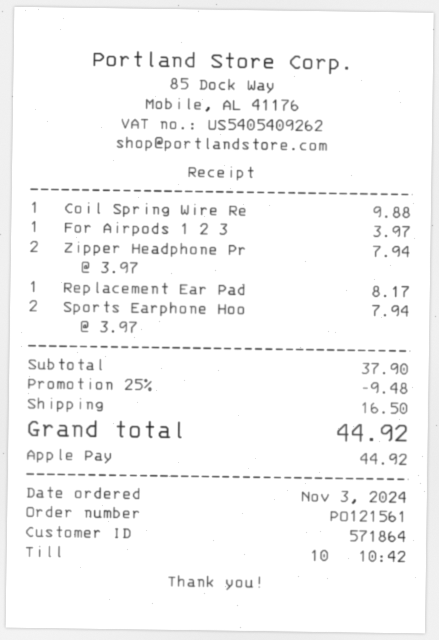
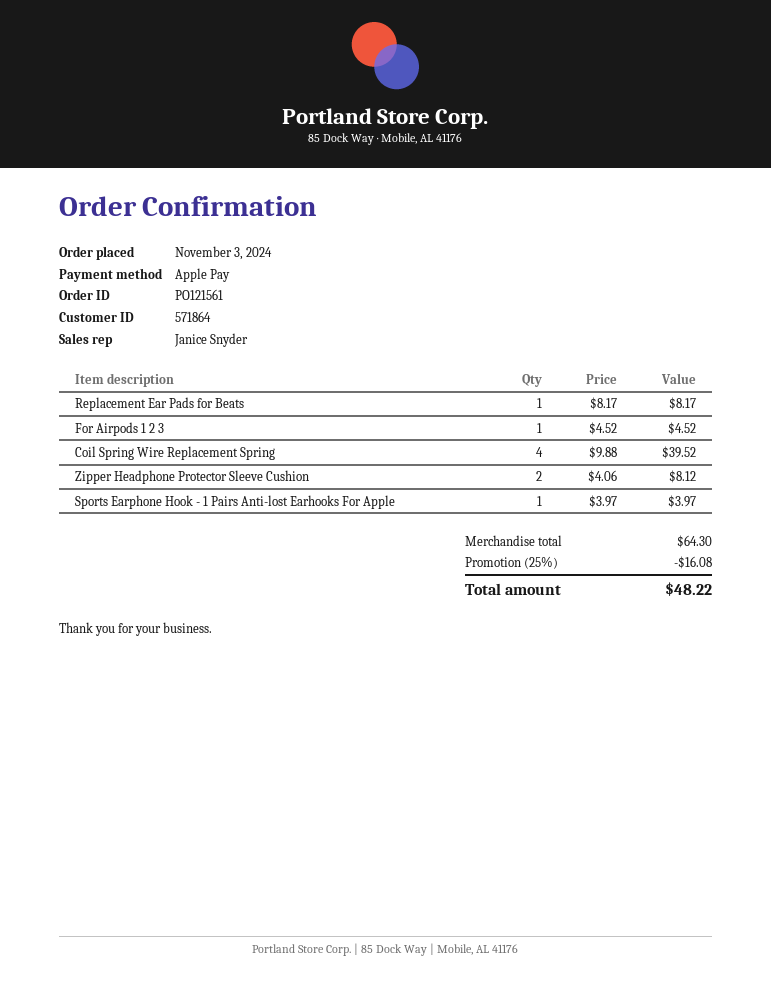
Coil Spring Wire Re: 1 x 9.88 = 9.88 -> 4 x 9.88 = 39.52
For Airpods 1 2 3: 1 x 3.97 = 3.97 -> 1 x 4.52 = 4.52
Zipper Headphone Pr: 2 x 3.97 = 7.94 -> 2 x 4.06 = 8.12
Sports Earphone Hoo: 2 x 3.97 = 7.94 -> 1 x 3.97 = 3.97
subtotal: 37.90 -> 64.30
discount: 25% = 9.48 -> 25% = 16.08
shipping: 16.50 -> none
total: 44.92 -> 48.22

